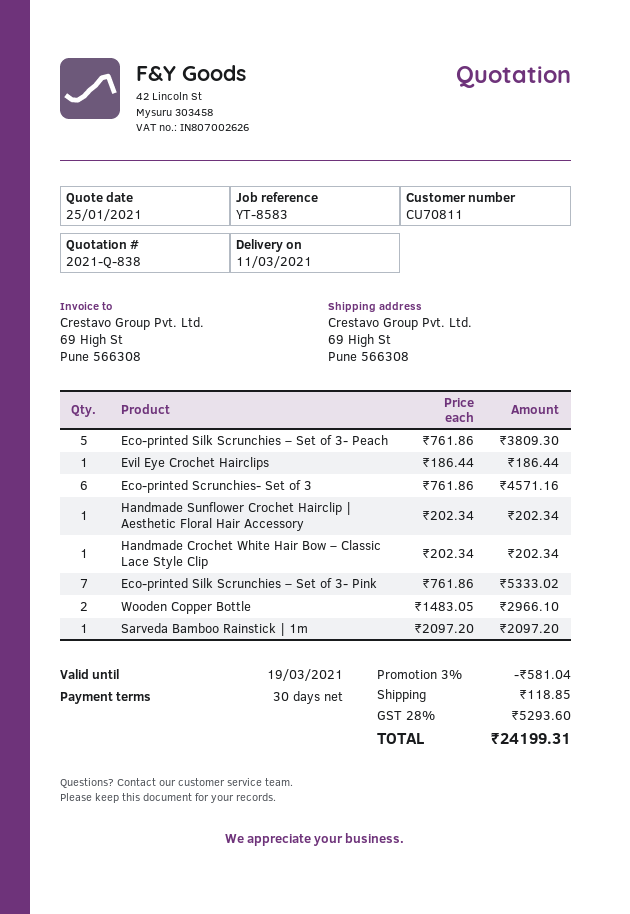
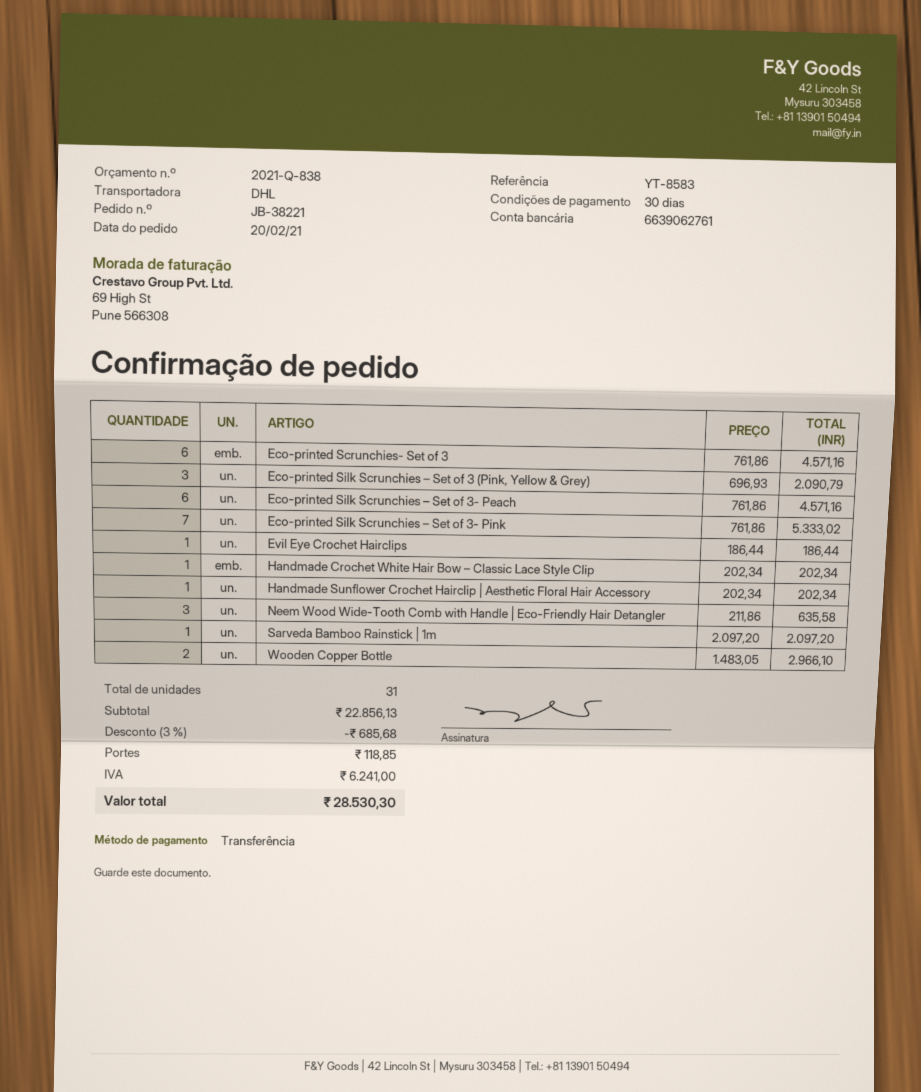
Eco-printed Silk Scrunchies – Set of 3- Peach: 5 x 761.86 = 3809.30 -> 6 x 761.86 = 4571.16
Eco-printed Silk Scrunchies – Set of 3 (Pink, Yellow & Grey): none -> 3 x 696.93 = 2090.79
Neem Wood Wide-Tooth Comb with Handle | Eco-Friendly Hair Detangler: none -> 3 x 211.86 = 635.58
discount: 3% = 581.04 -> 3% = 685.68
tax: 5293.60 -> 6241.00
total: 24199.31 -> 28530.30

